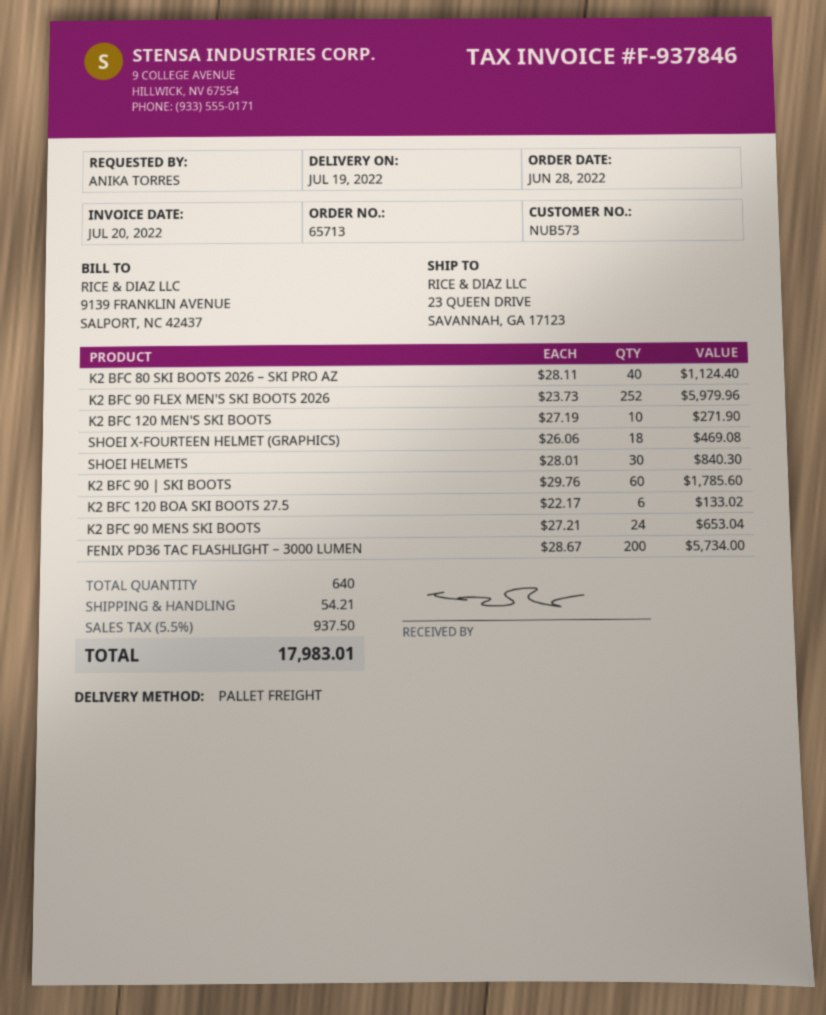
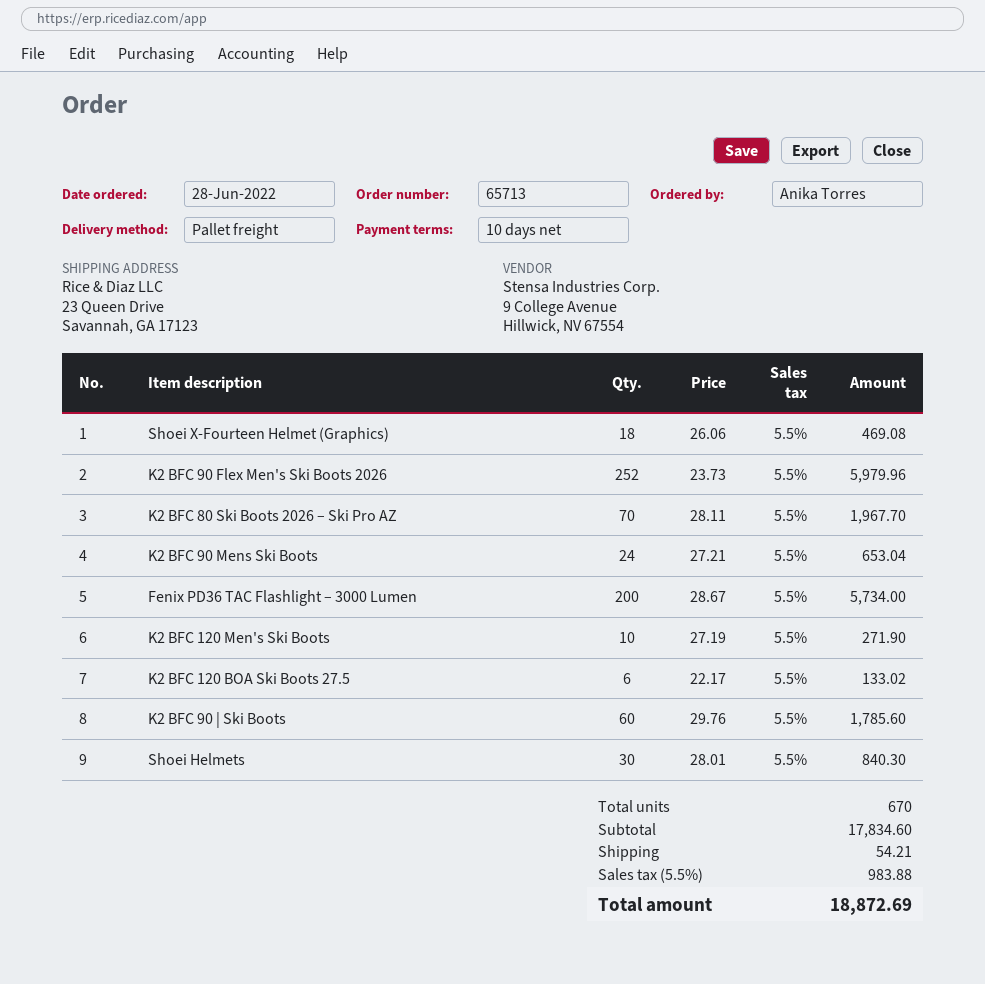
K2 BFC 80 SKI BOOTS 2026 – SKI PRO AZ: 40 x 28.11 = 1124.40 -> 70 x 28.11 = 1967.70
total quantity: 640 -> 670
tax: 5.5% = 937.50 -> 5.5% = 983.88
total: 17983.01 -> 18872.69

